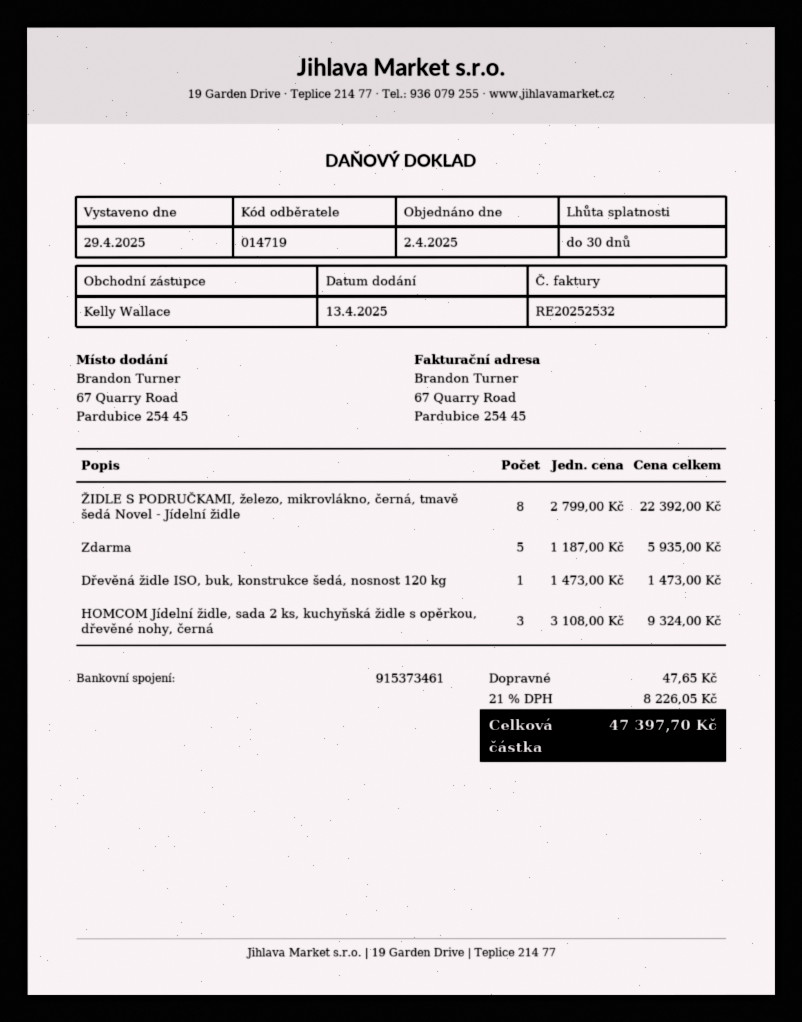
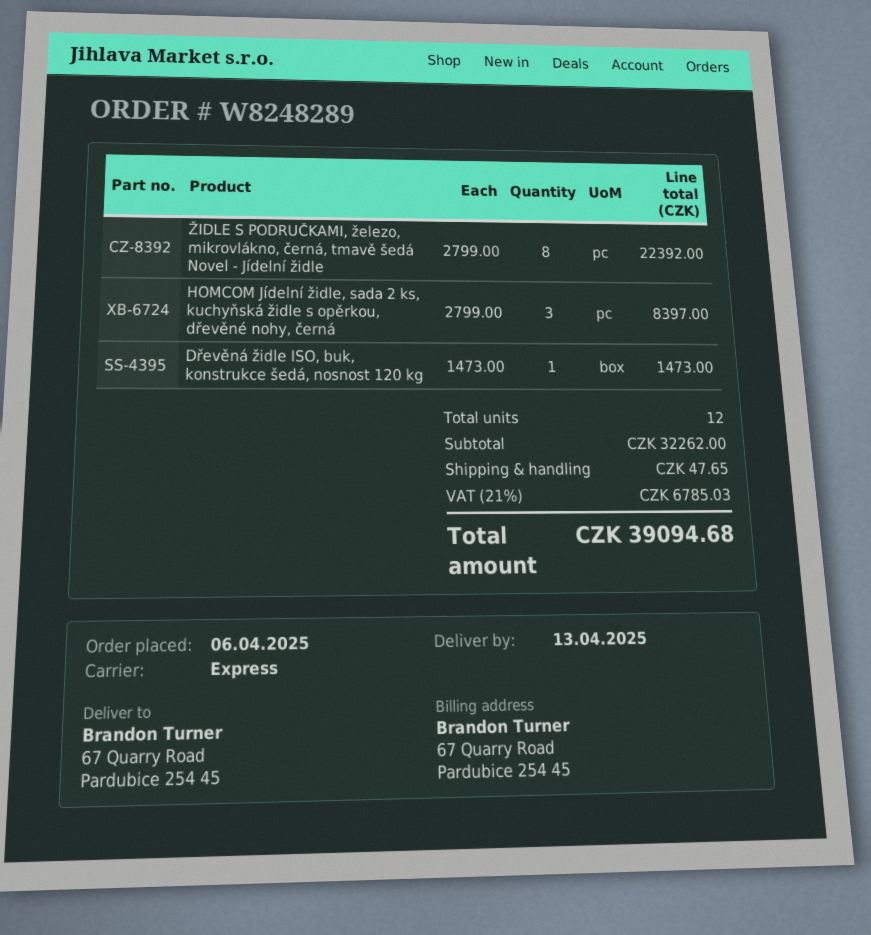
order date: 2025-04-02 -> 2025-04-06
Zdarma: 5 x 1187.00 = 5935.00 -> none
HOMCOM Jídelní židle, sada 2 ks, kuchyňská židle s opěrkou, dřevěné nohy, černá: 3 x 3108.00 = 9324.00 -> 3 x 2799.00 = 8397.00
tax: 21% = 8226.05 -> 21% = 6785.03
total: 47397.70 -> 39094.68

